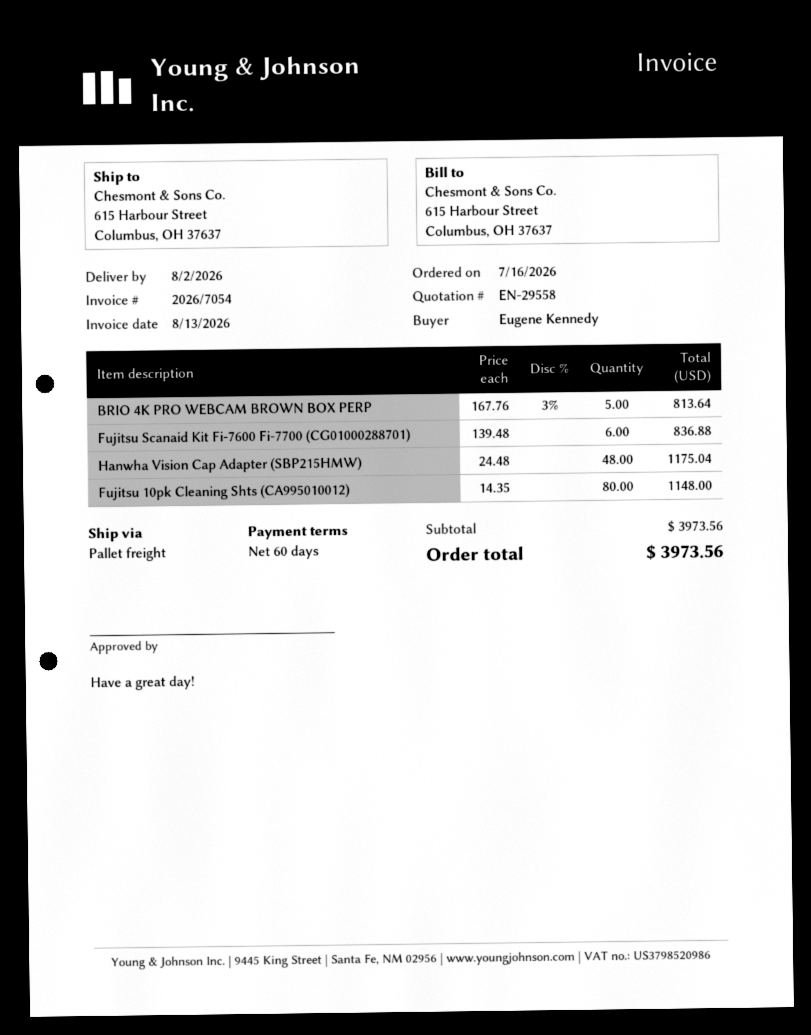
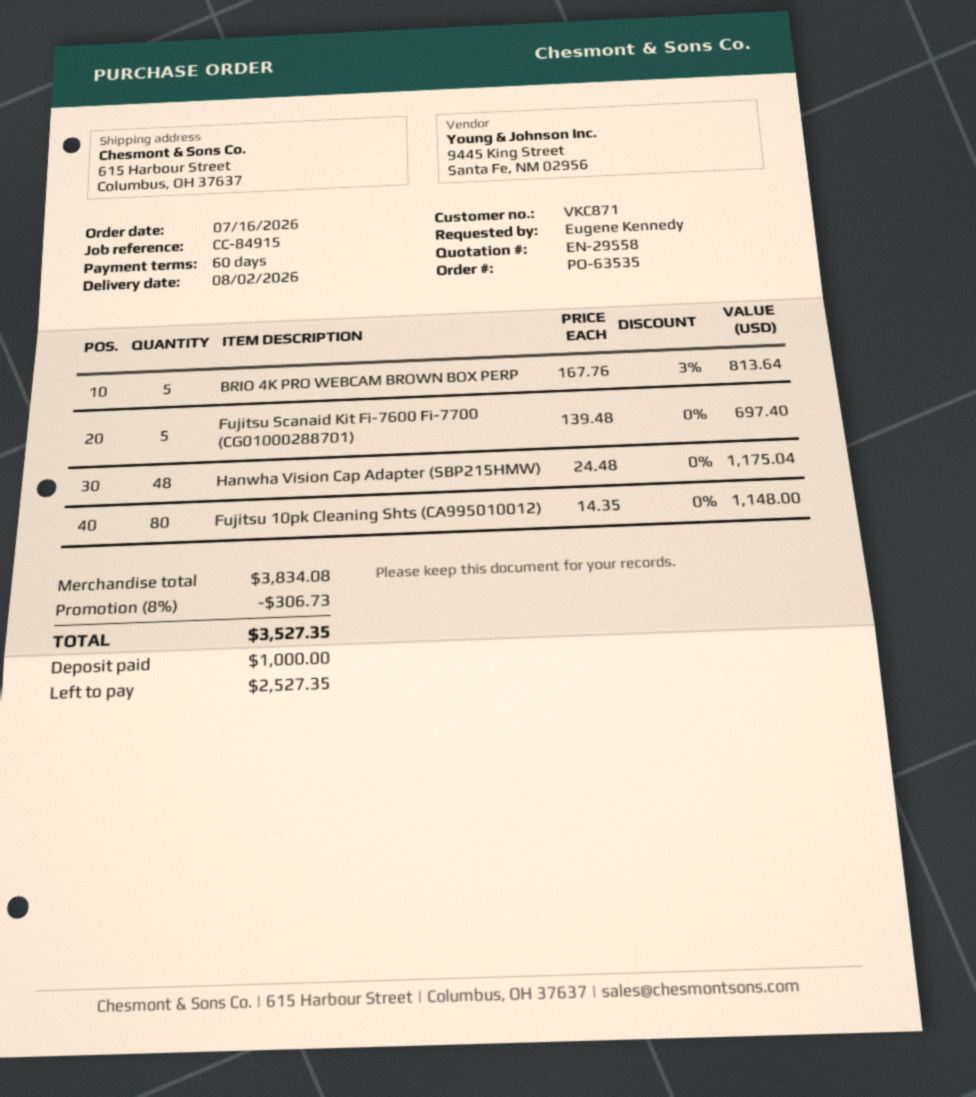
Fujitsu Scanaid Kit Fi-7600 Fi-7700 (CG01000288701): 6 x 139.48 = 836.88 -> 5 x 139.48 = 697.40
subtotal: 3973.56 -> 3834.08
discount: none -> 8% = 306.73
total: 3973.56 -> 3527.35

